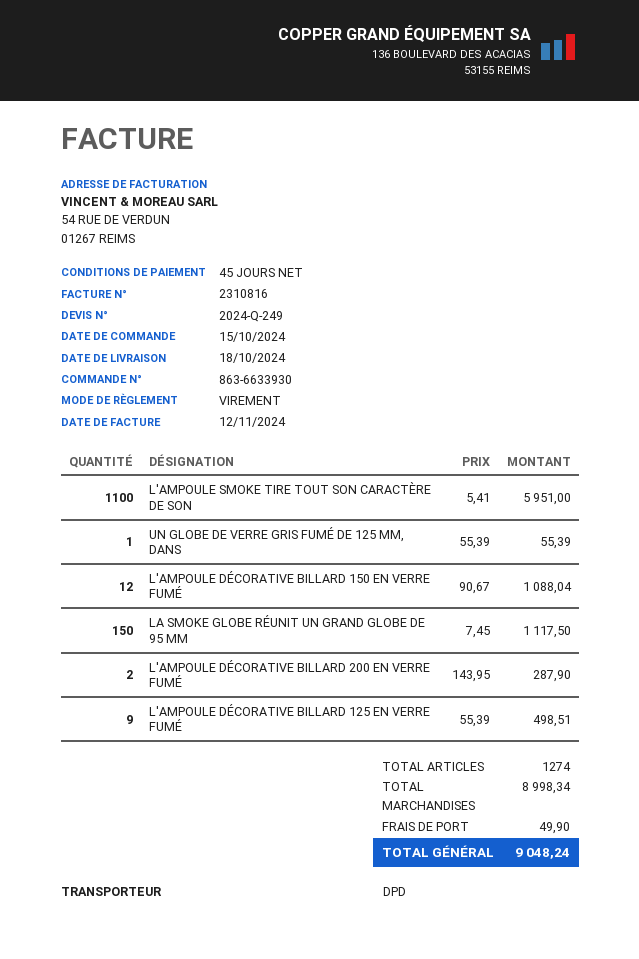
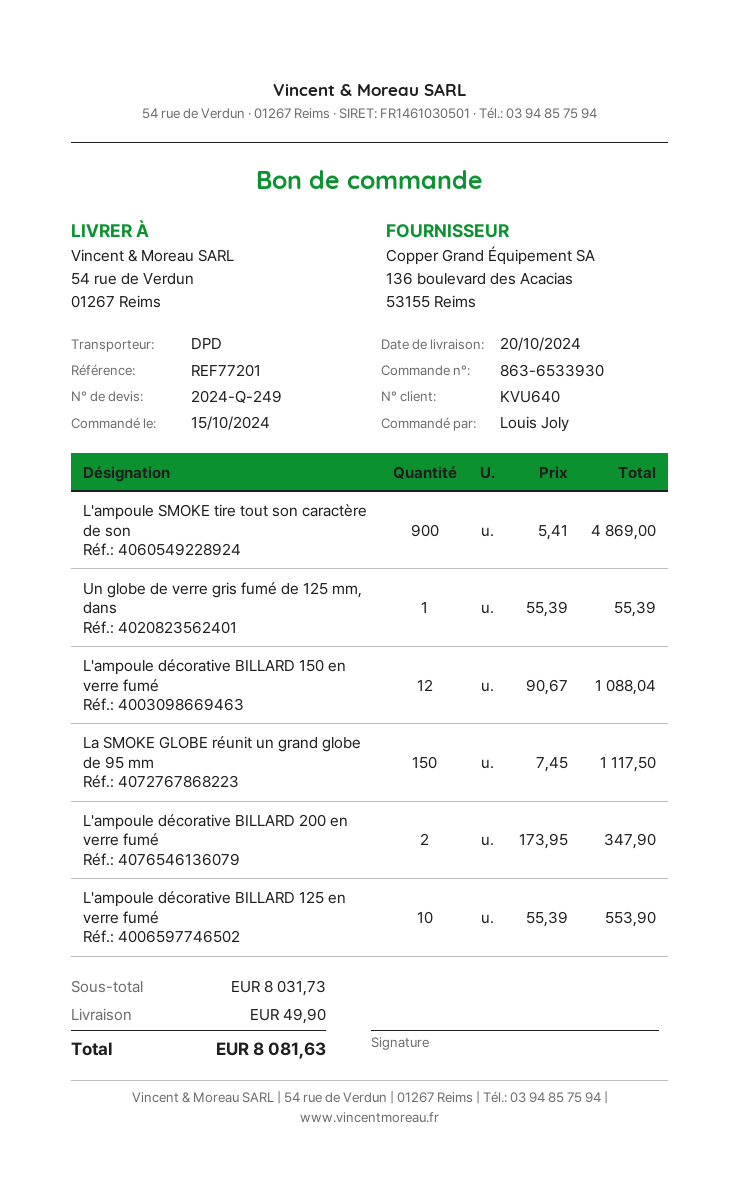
order number: 863-6633930 -> 863-6533930
delivery date: 2024-10-18 -> 2024-10-20
L'AMPOULE SMOKE TIRE TOUT SON CARACTÈRE DE SON: 1100 x 5.41 = 5951.00 -> 900 x 5.41 = 4869.00
L'AMPOULE DÉCORATIVE BILLARD 200 EN VERRE FUMÉ: 2 x 143.95 = 287.90 -> 2 x 173.95 = 347.90
L'AMPOULE DÉCORATIVE BILLARD 125 EN VERRE FUMÉ: 9 x 55.39 = 498.51 -> 10 x 55.39 = 553.90
subtotal: 8998.34 -> 8031.73
total: 9048.24 -> 8081.63

